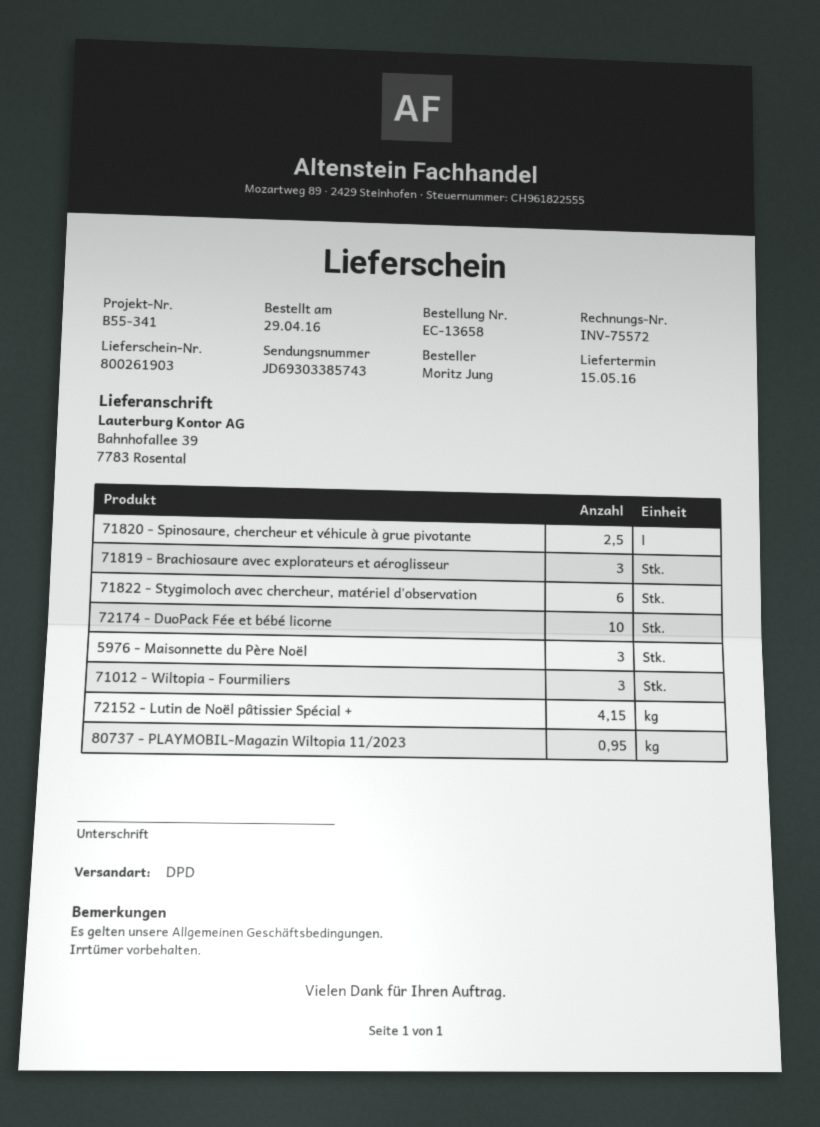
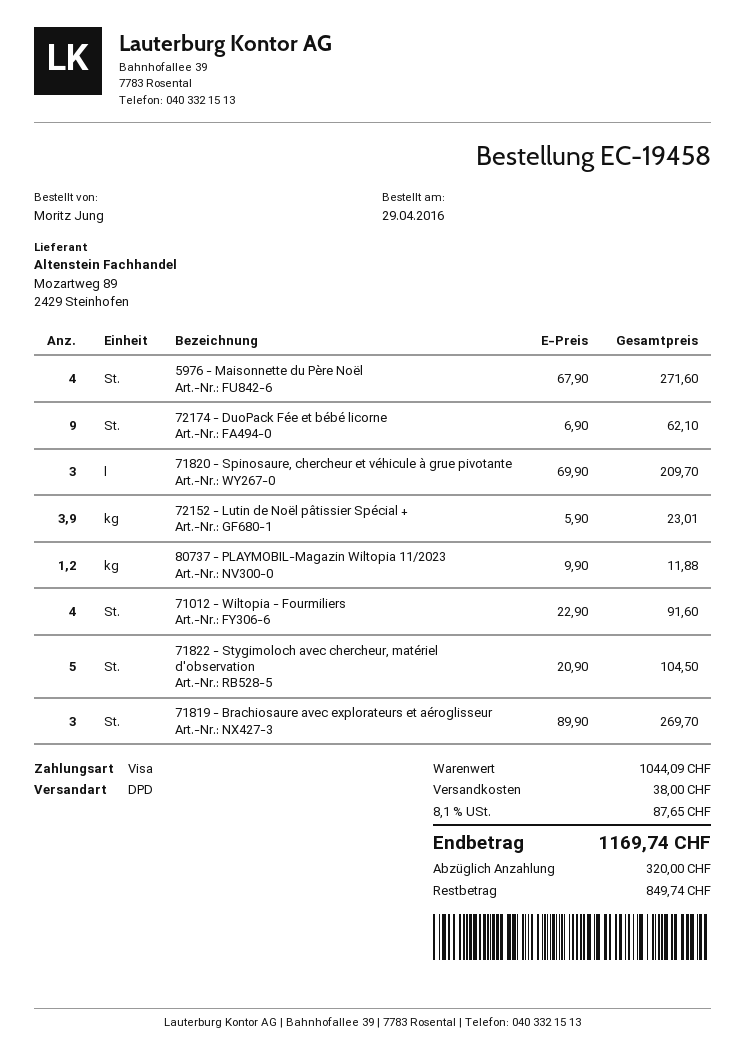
order number: EC-13658 -> EC-19458
71820 - Spinosaure, chercheur et véhicule à grue pivotante: 2.5 -> 3
71822 - Stygimoloch avec chercheur, matériel d'observation: 6 -> 5
72174 - DuoPack Fée et bébé licorne: 10 -> 9
5976 - Maisonnette du Père Noël: 3 -> 4
71012 - Wiltopia - Fourmiliers: 3 -> 4
72152 - Lutin de Noël pâtissier Spécial +: 4.15 -> 3.9
80737 - PLAYMOBIL-Magazin Wiltopia 11/2023: 0.95 -> 1.2

